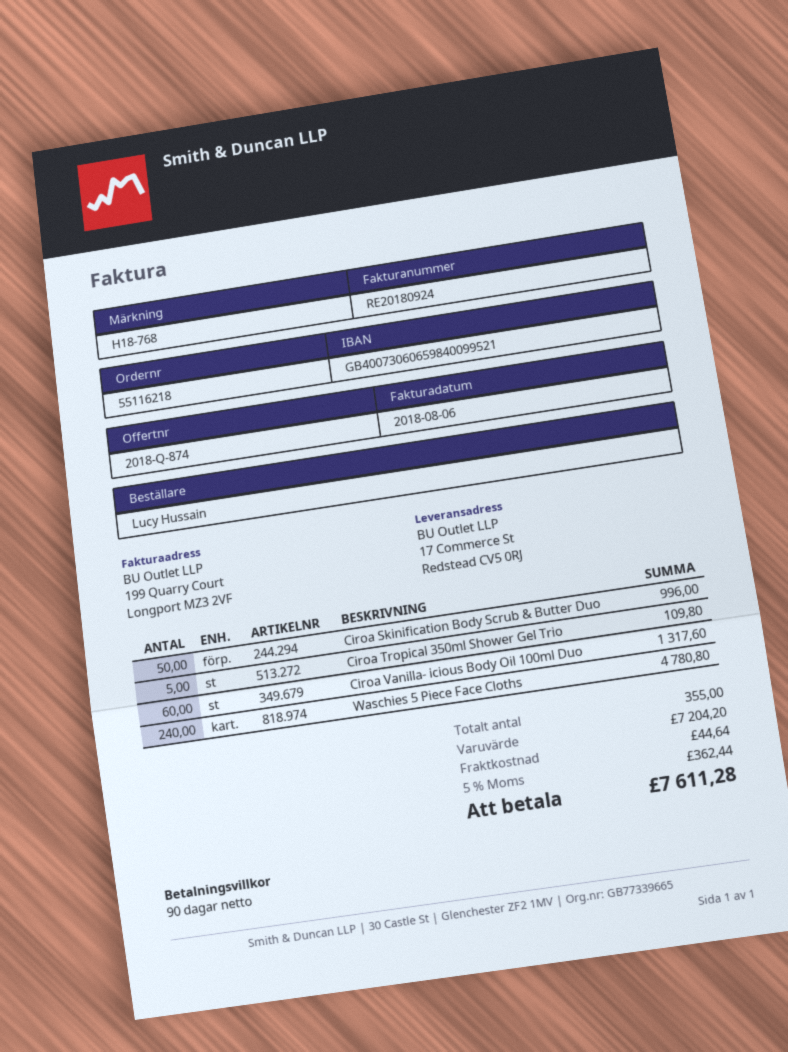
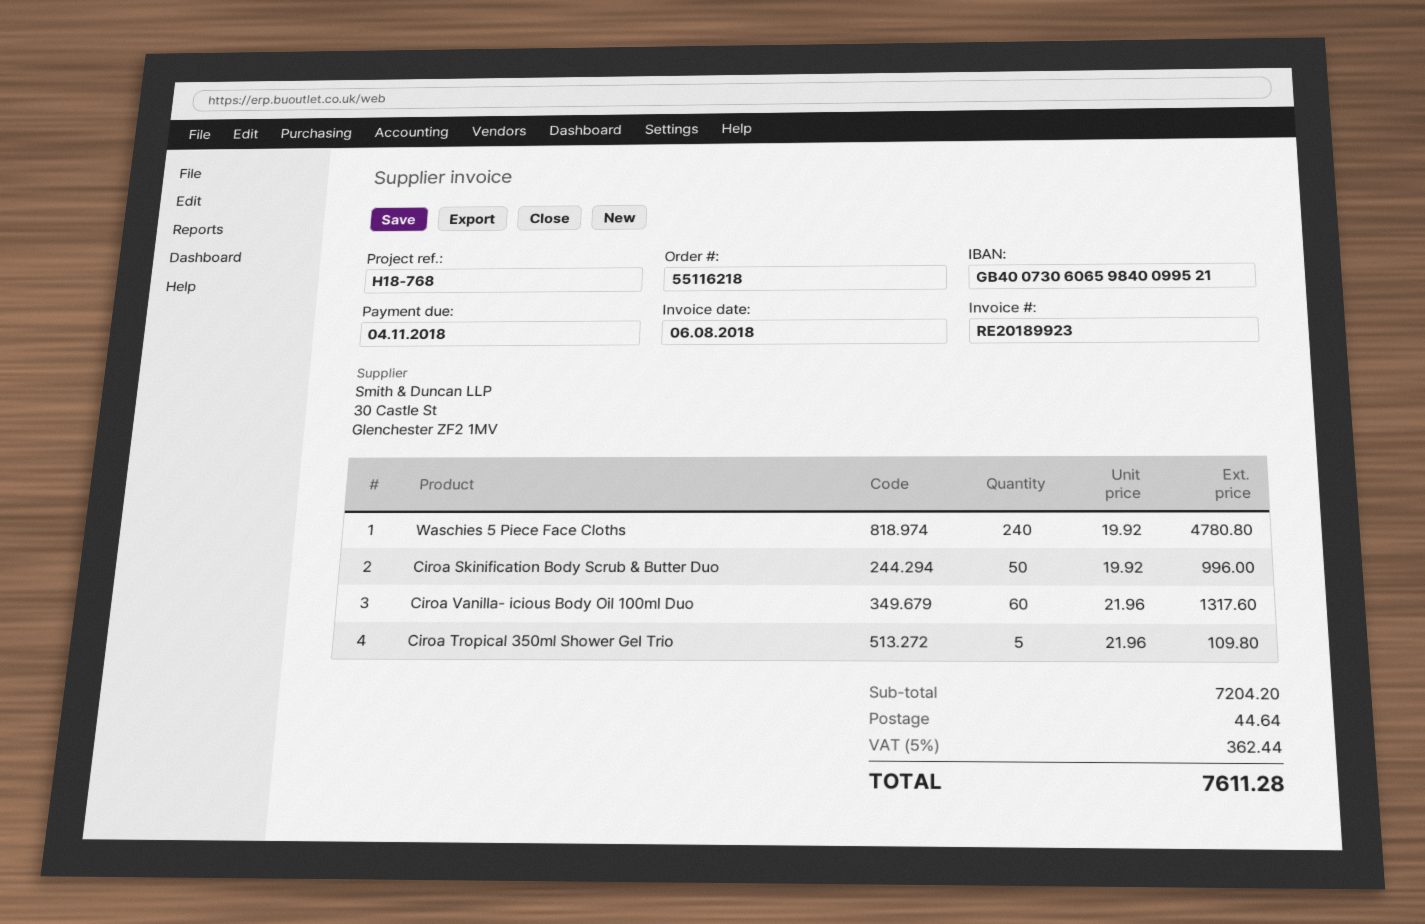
invoice number: RE20180924 -> RE20189923

